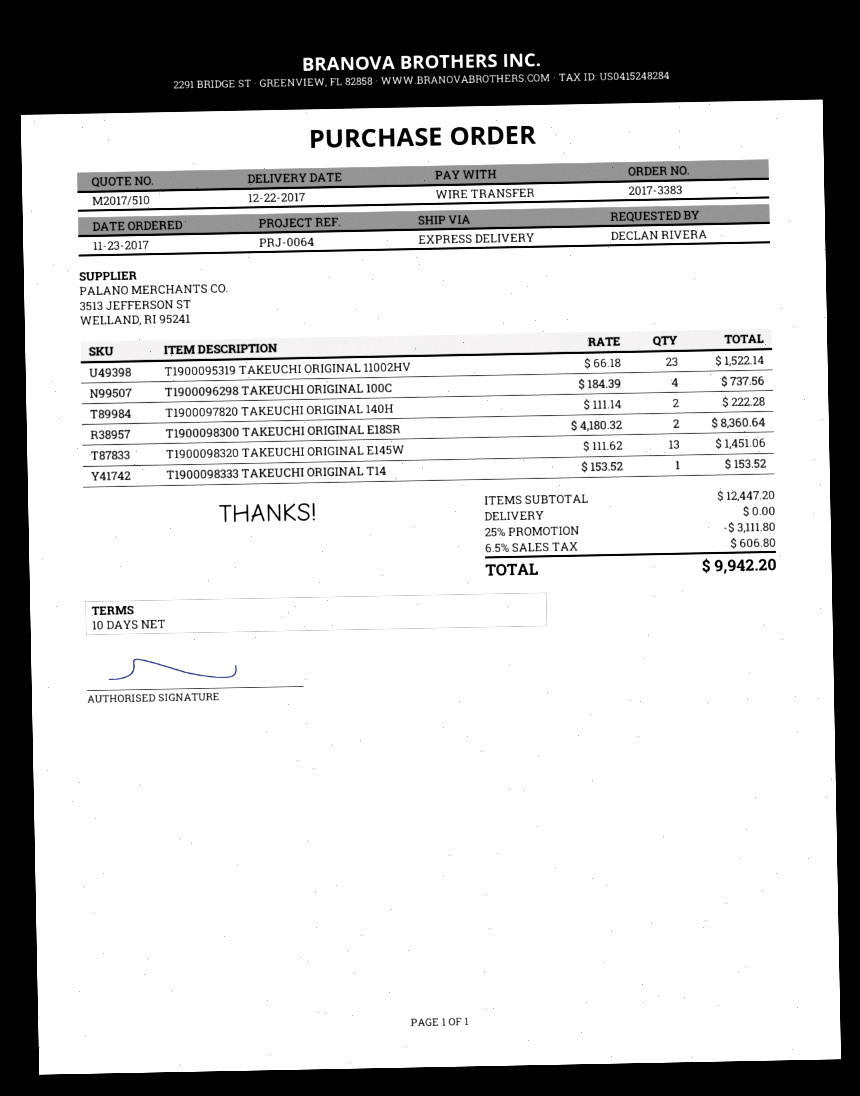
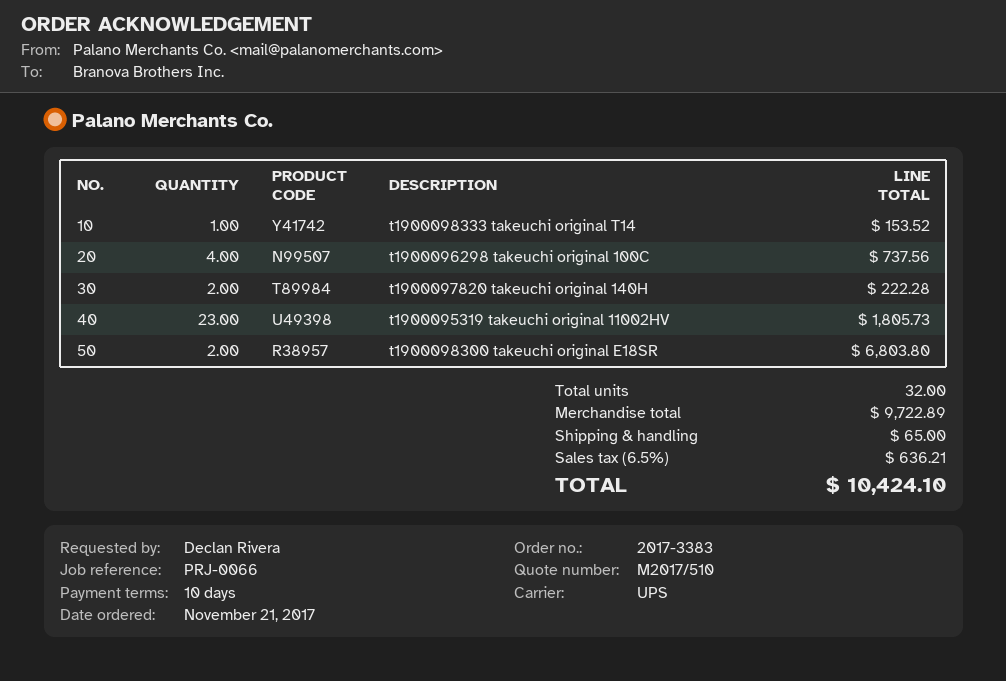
order date: 2017-11-23 -> 2017-11-21
reference: PRJ-0064 -> PRJ-0066
shipping method: express -> UPS
T1900095319 TAKEUCHI ORIGINAL 11002HV: 23 for 1522.14 -> 23 for 1805.73
T1900098300 TAKEUCHI ORIGINAL E18SR: 2 for 8360.64 -> 2 for 6803.80
T1900098320 TAKEUCHI ORIGINAL E145W: 13 for 1451.06 -> none
subtotal: 12447.20 -> 9722.89
discount: 25% = 3111.80 -> none
shipping: 0.00 -> 65.00
tax: 6.5% = 606.80 -> 6.5% = 636.21
total: 9942.20 -> 10424.10

